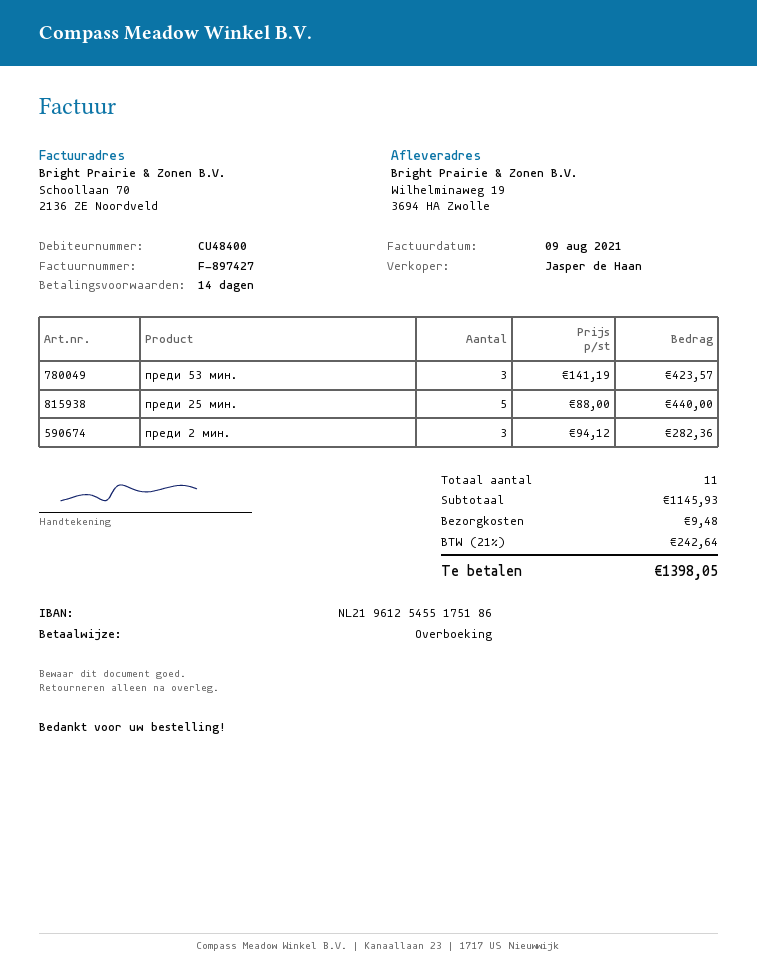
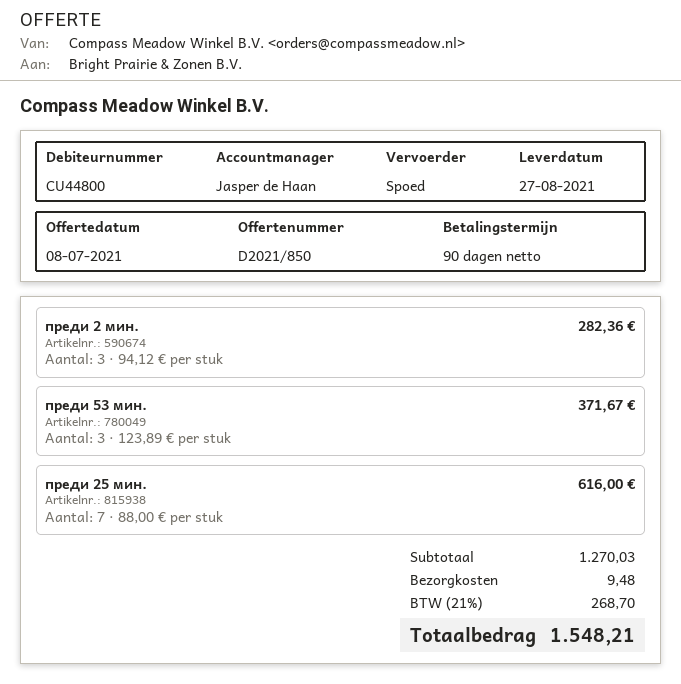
payment terms: 14 days -> 90 days
customer number: CU48400 -> CU44800
преди 53 мин.: 3 x 141.19 = 423.57 -> 3 x 123.89 = 371.67
преди 25 мин.: 5 x 88.00 = 440.00 -> 7 x 88.00 = 616.00
subtotal: 1145.93 -> 1270.03
tax: 21% = 242.64 -> 21% = 268.70
total: 1398.05 -> 1548.21

